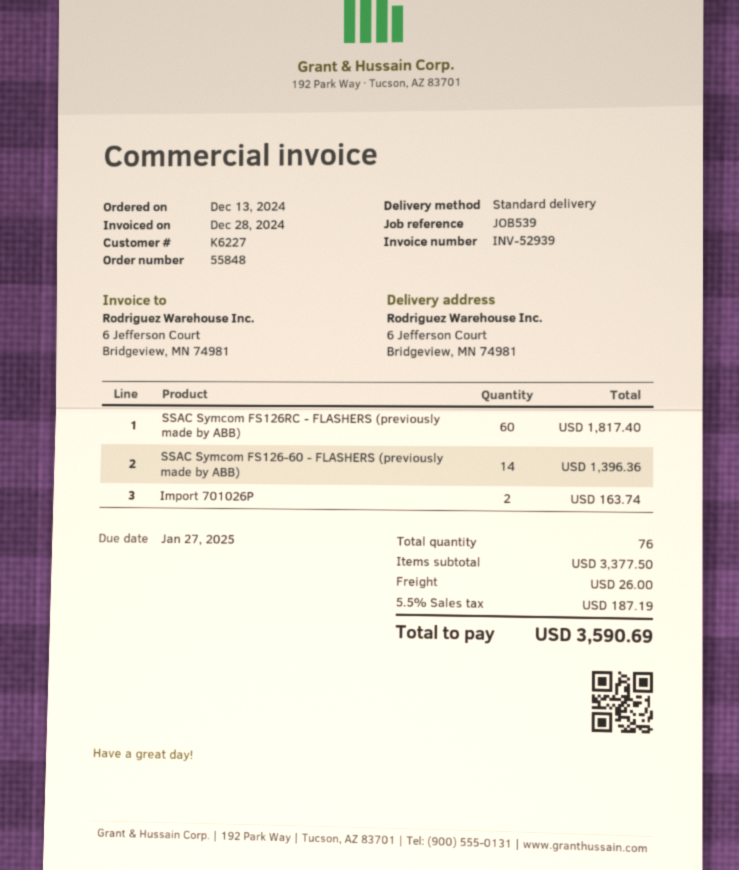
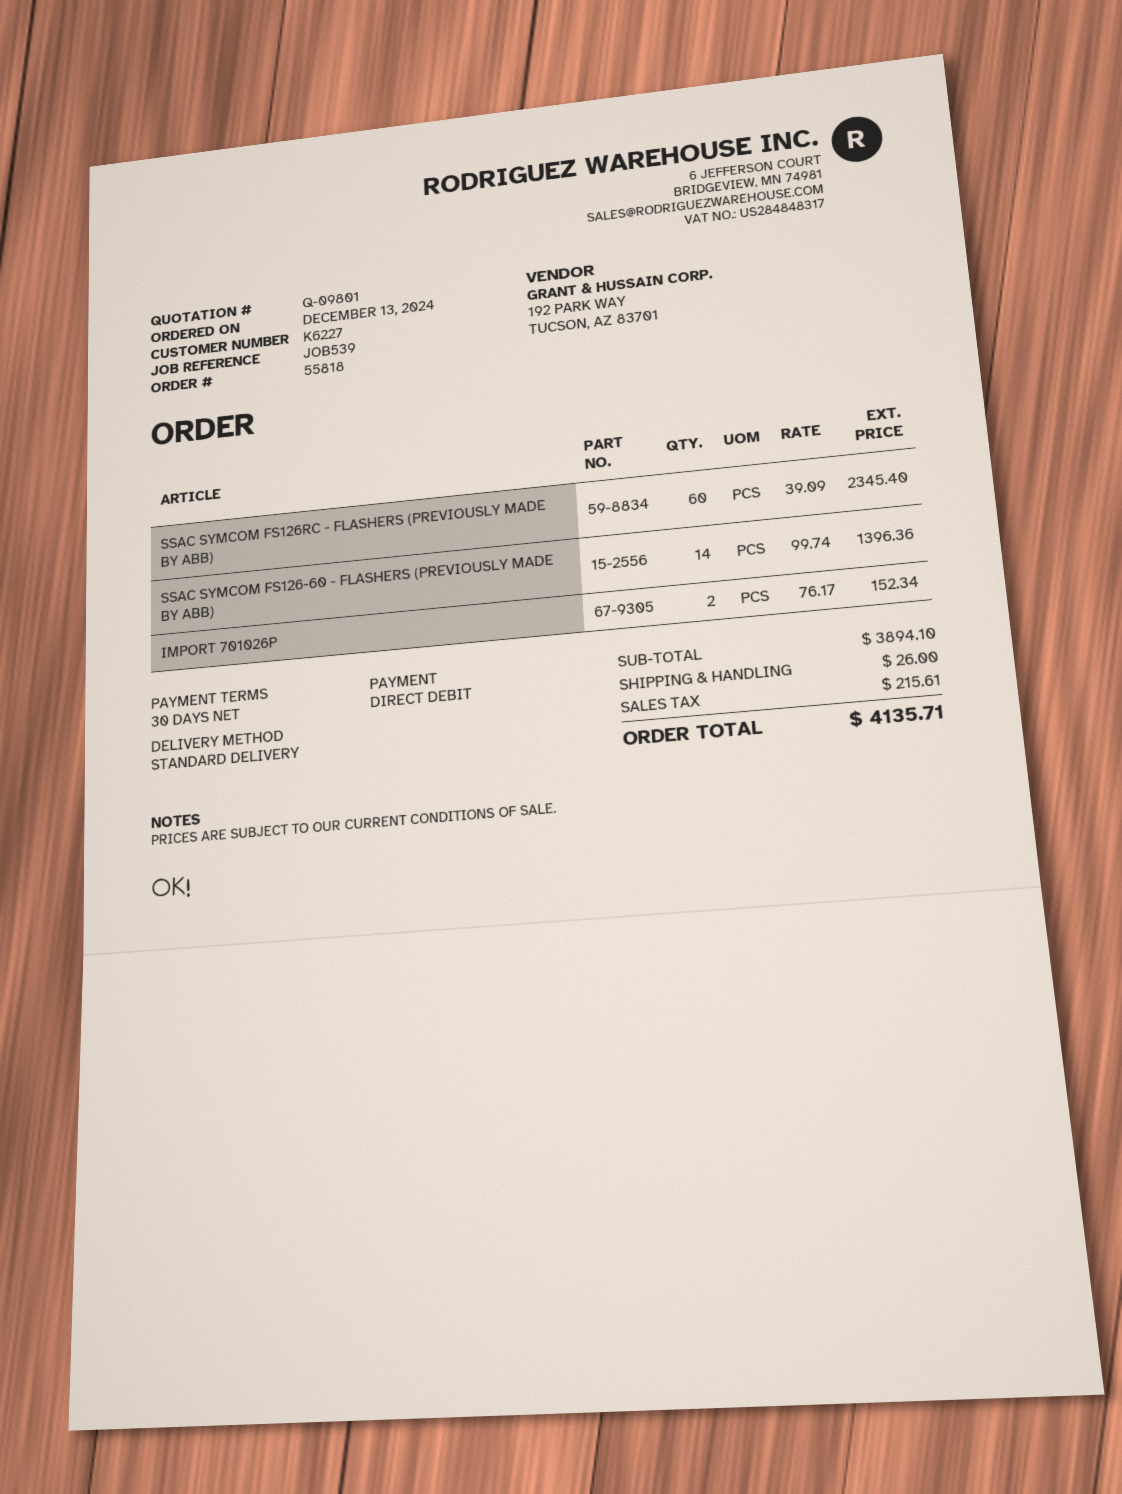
order number: 55848 -> 55818
SSAC Symcom FS126RC - FLASHERS (previously made by ABB): 60 for 1817.40 -> 60 for 2345.40
Import 701026P: 2 for 163.74 -> 2 for 152.34
subtotal: 3377.50 -> 3894.10
tax: 187.19 -> 215.61
total: 3590.69 -> 4135.71

